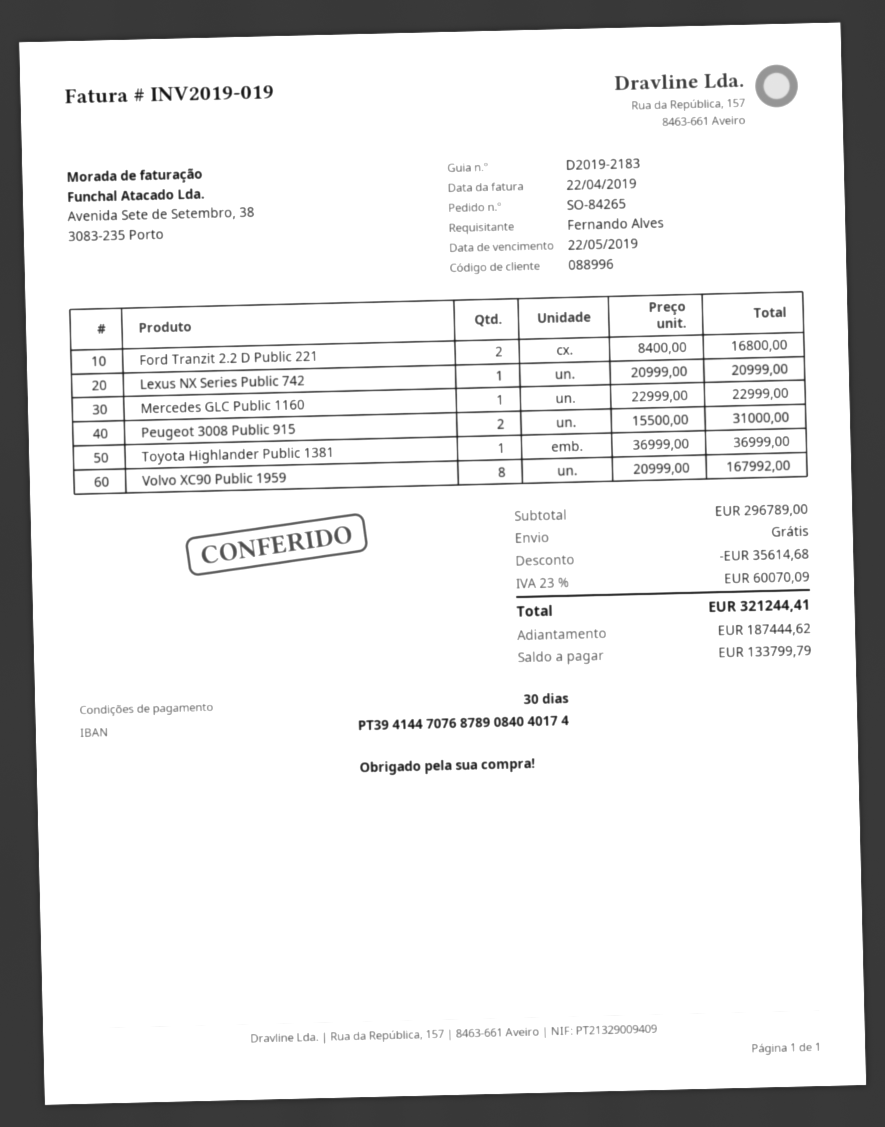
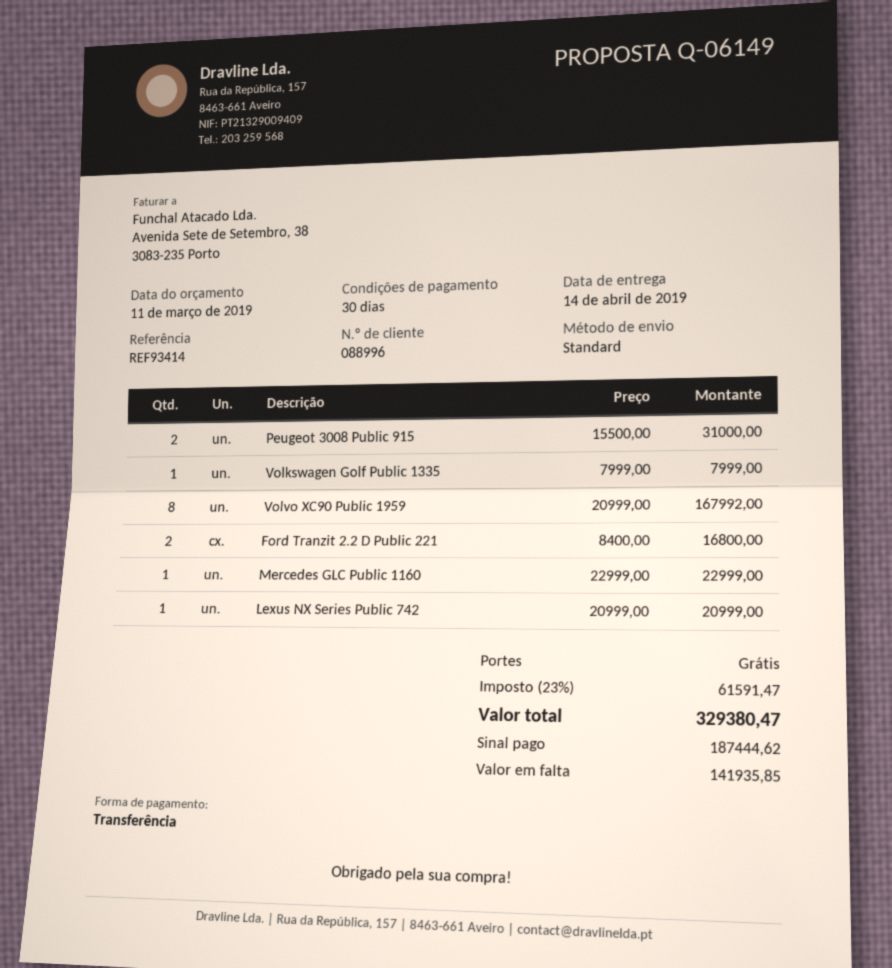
Toyota Highlander Public 1381: 1 x 36999.00 = 36999.00 -> none
Volkswagen Golf Public 1335: none -> 1 x 7999.00 = 7999.00
discount: 35614.68 -> none
tax: 23% = 60070.09 -> 23% = 61591.47
total: 321244.41 -> 329380.47
balance: 133799.79 -> 141935.85

